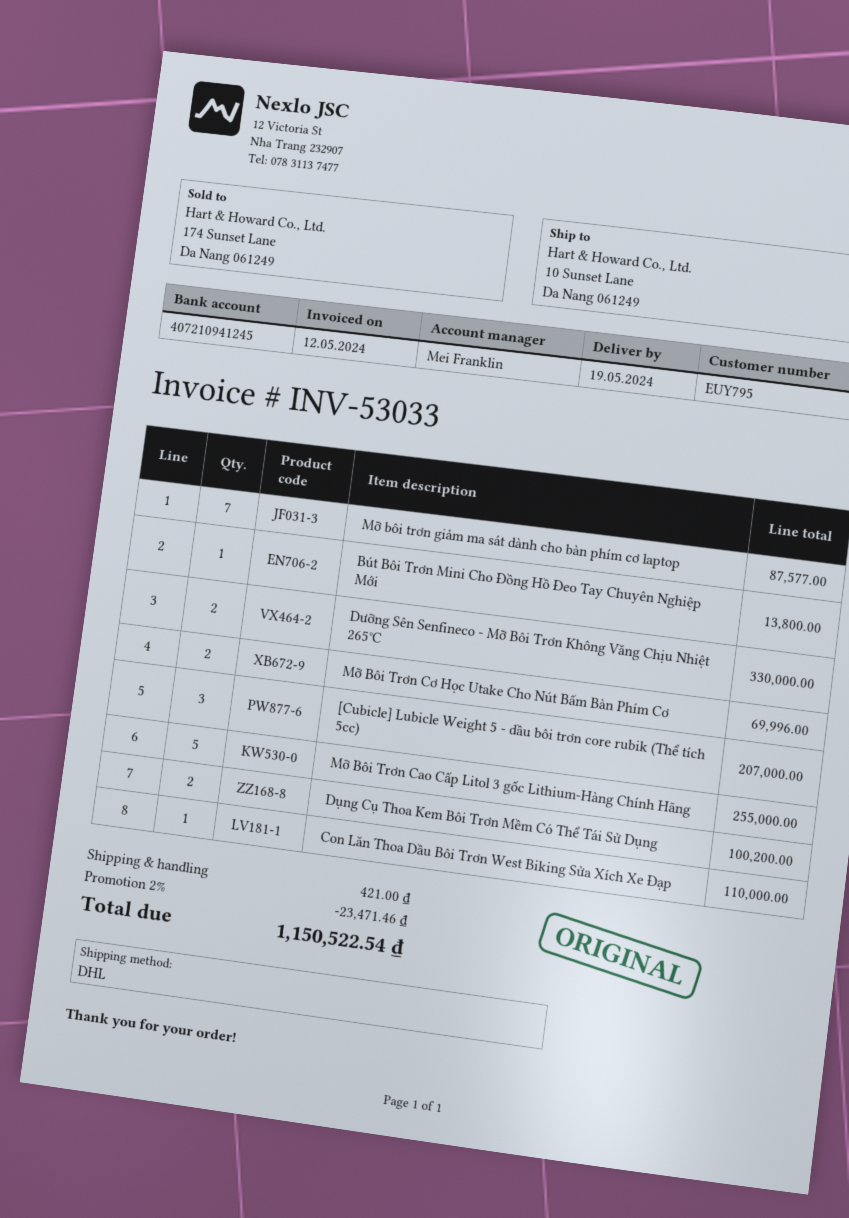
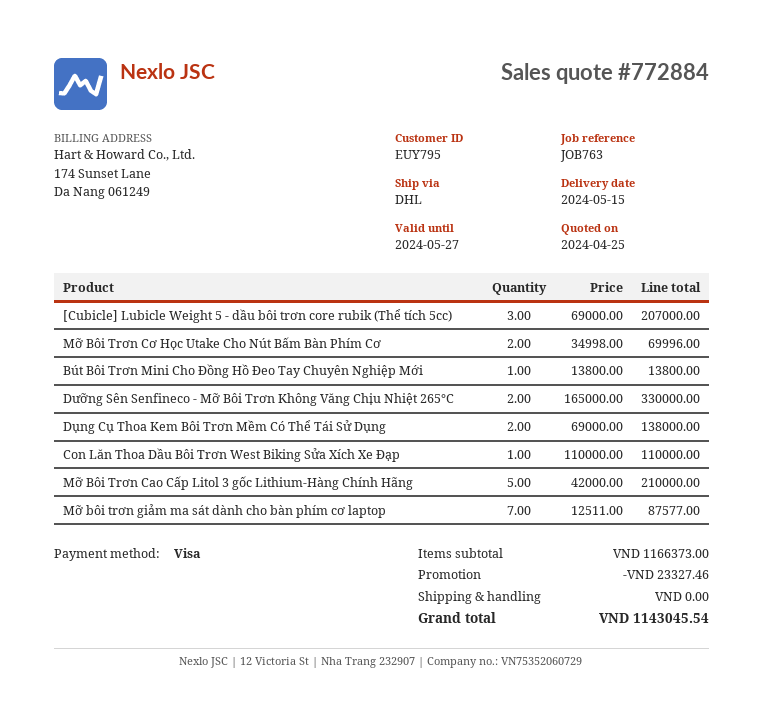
delivery date: 2024-05-19 -> 2024-05-15
Mỡ Bôi Trơn Cao Cấp Litol 3 gốc Lithium-Hàng Chính Hãng: 5 for 255000.00 -> 5 for 210000.00
Dụng Cụ Thoa Kem Bôi Trơn Mềm Có Thể Tái Sử Dụng: 2 for 100200.00 -> 2 for 138000.00
discount: 23471.46 -> 23327.46
shipping: 421.00 -> 0.00
total: 1150522.54 -> 1143045.54

